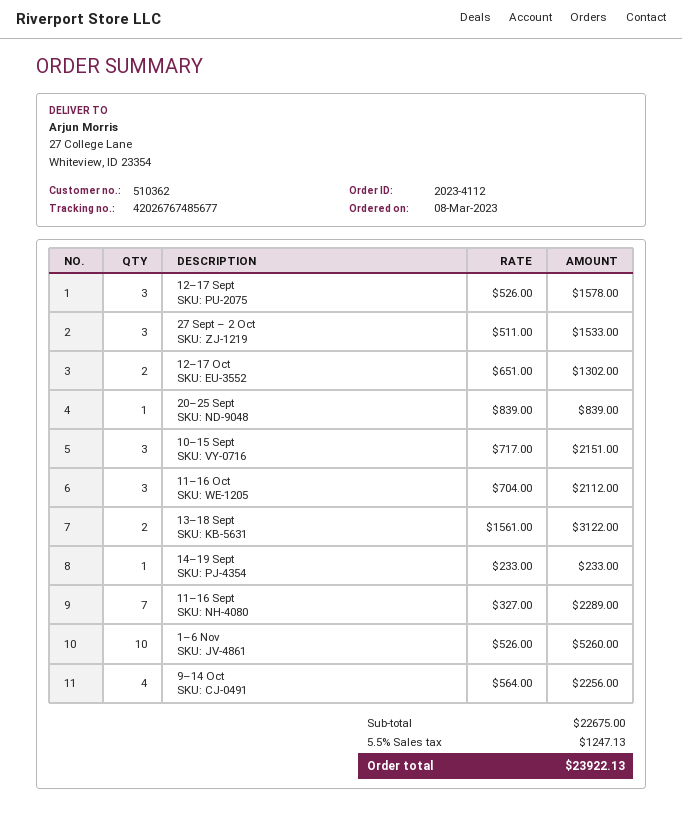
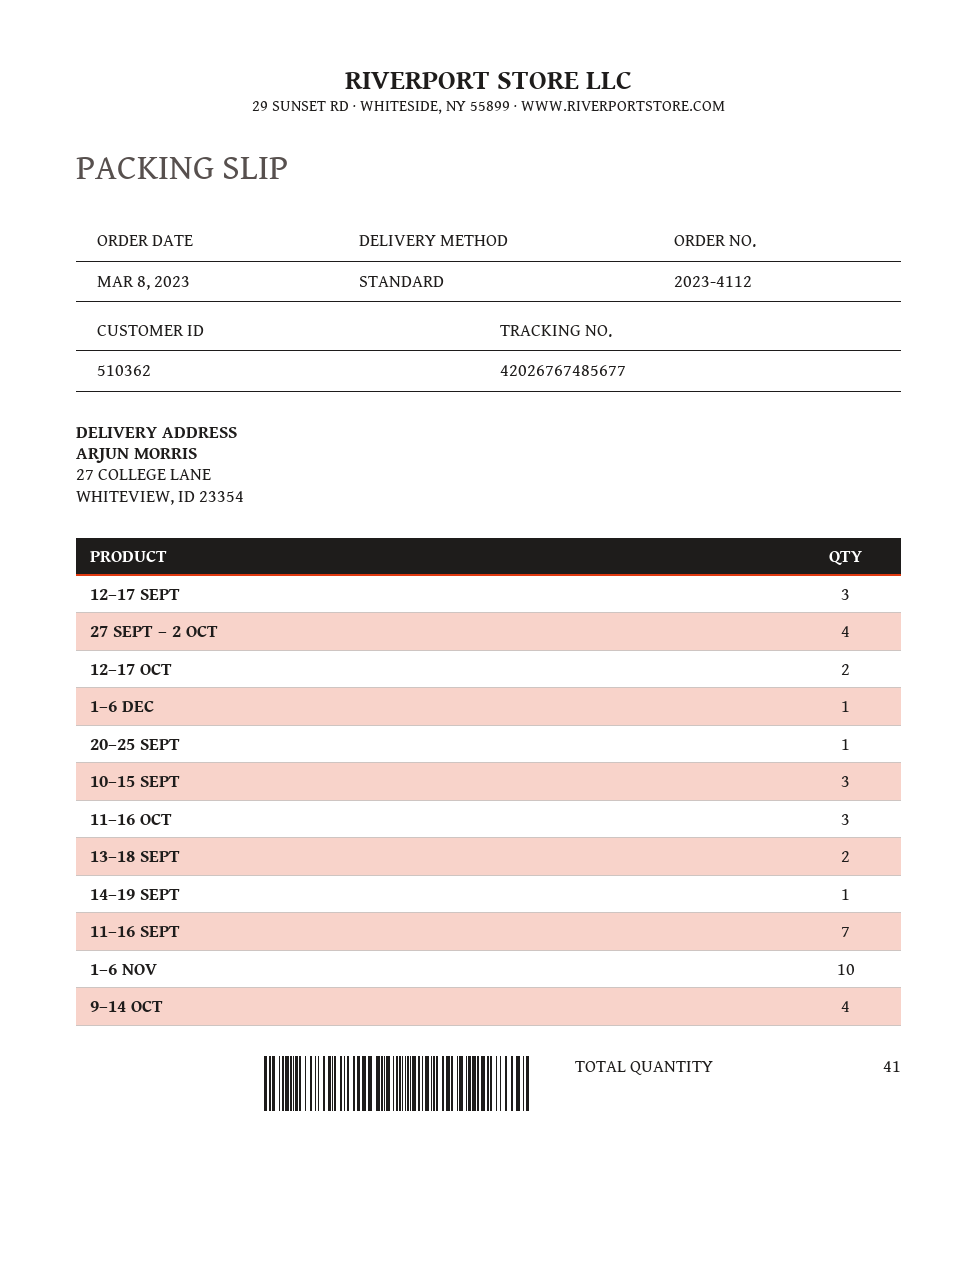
27 Sept – 2 Oct: 3 -> 4
1–6 DEC: none -> 1

